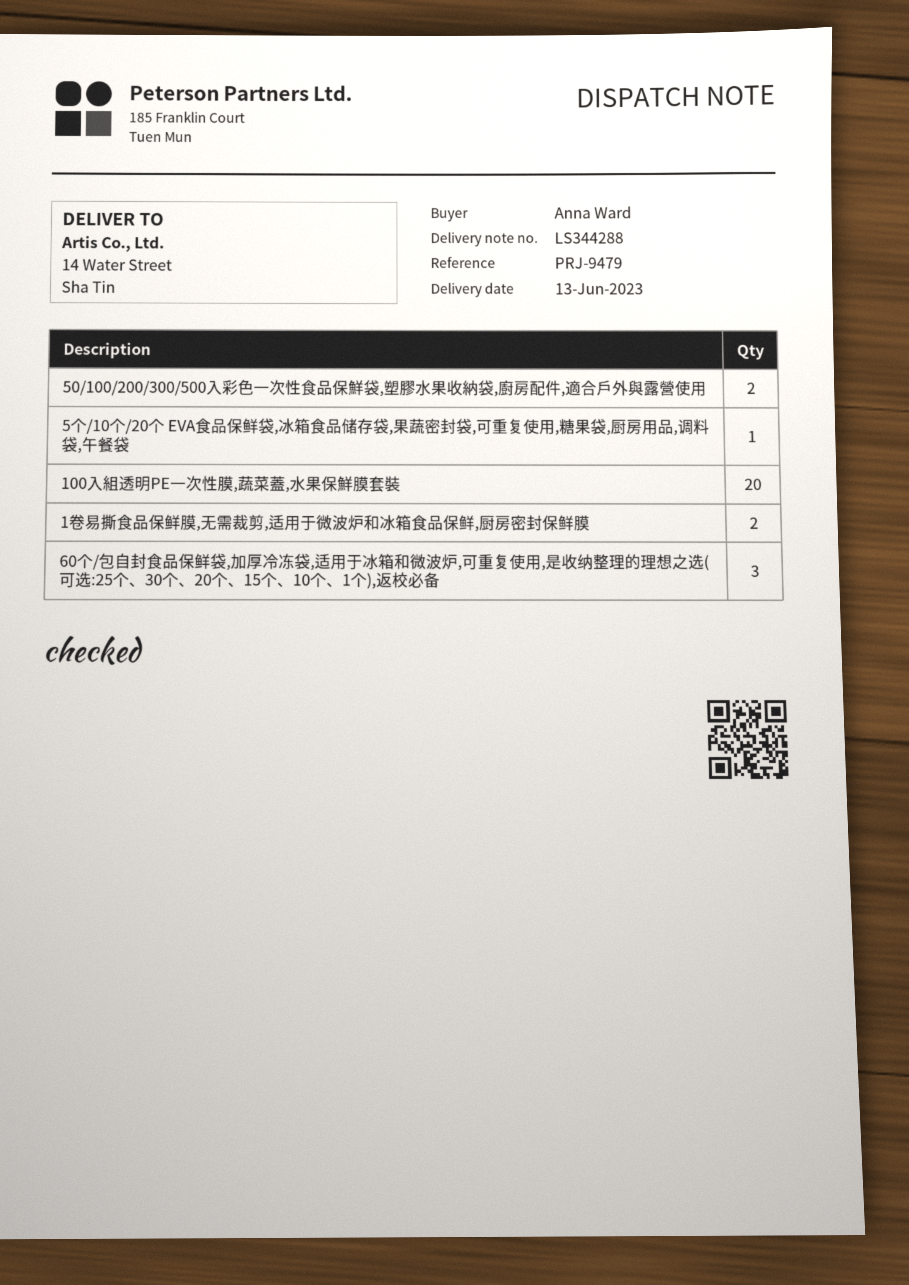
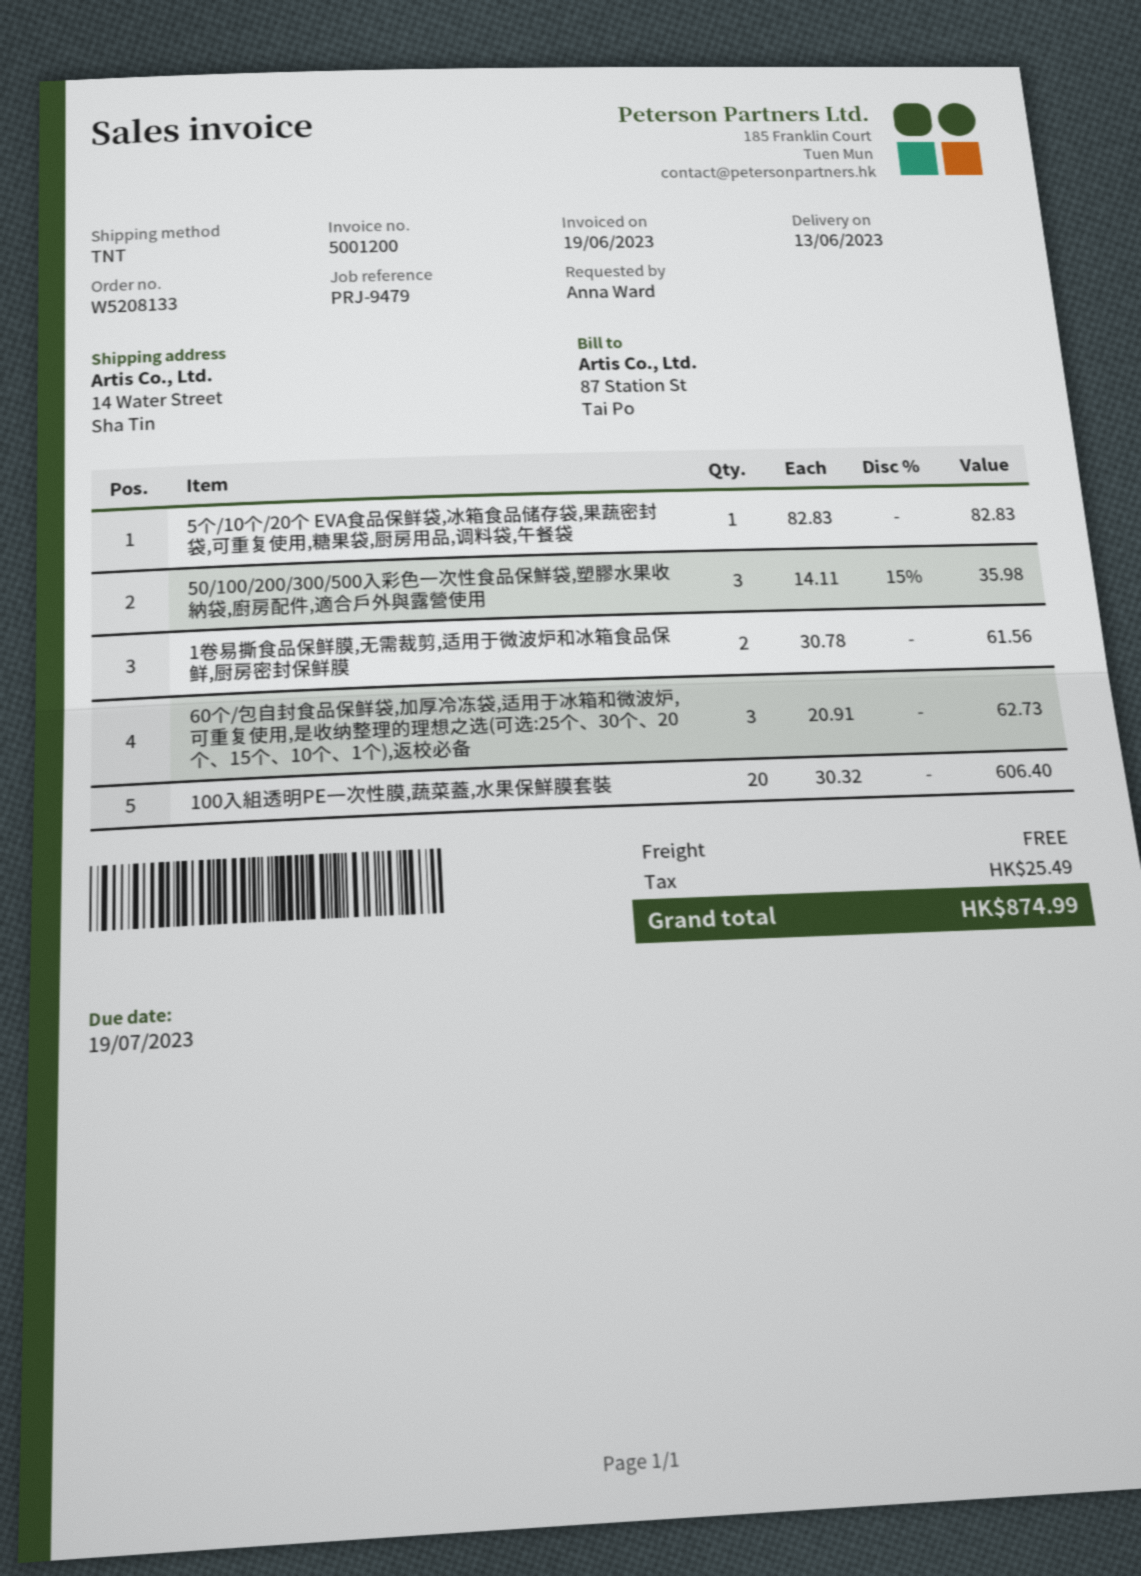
50/100/200/300/500入彩色一次性食品保鮮袋,塑膠水果收納袋,廚房配件,適合戶外與露營使用: 2 -> 3

